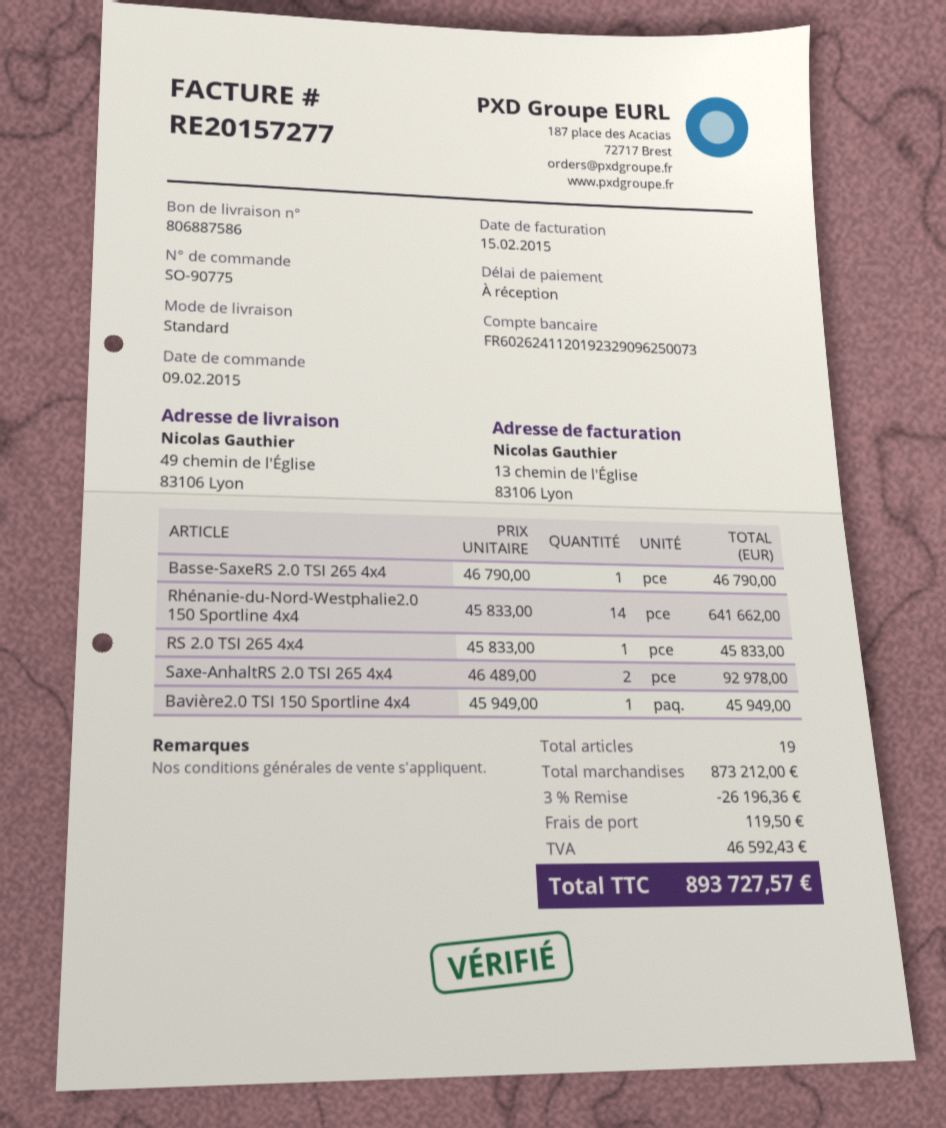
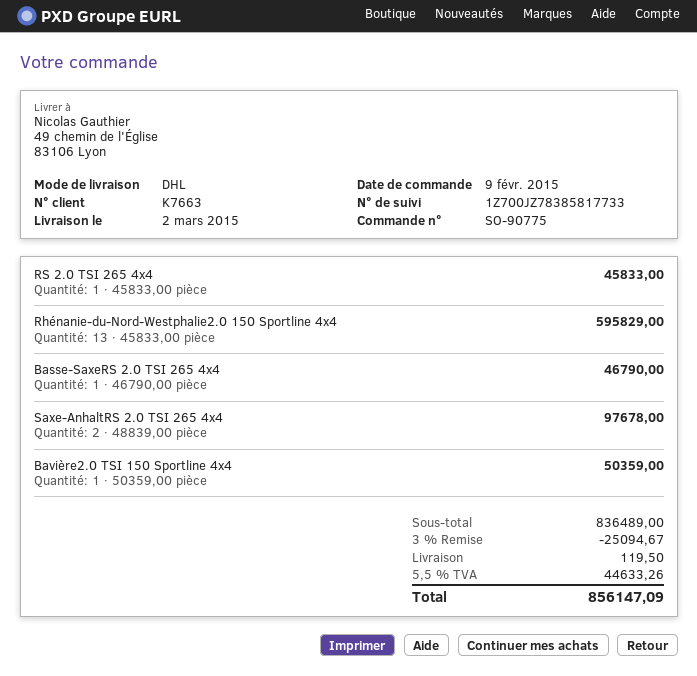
shipping method: standard -> DHL
Rhénanie-du-Nord-Westphalie2.0 150 Sportline 4x4: 14 x 45833.00 = 641662.00 -> 13 x 45833.00 = 595829.00
Saxe-AnhaltRS 2.0 TSI 265 4x4: 2 x 46489.00 = 92978.00 -> 2 x 48839.00 = 97678.00
Bavière2.0 TSI 150 Sportline 4x4: 1 x 45949.00 = 45949.00 -> 1 x 50359.00 = 50359.00
subtotal: 873212.00 -> 836489.00
discount: 3% = 26196.36 -> 3% = 25094.67
tax: 46592.43 -> 44633.26
total: 893727.57 -> 856147.09

